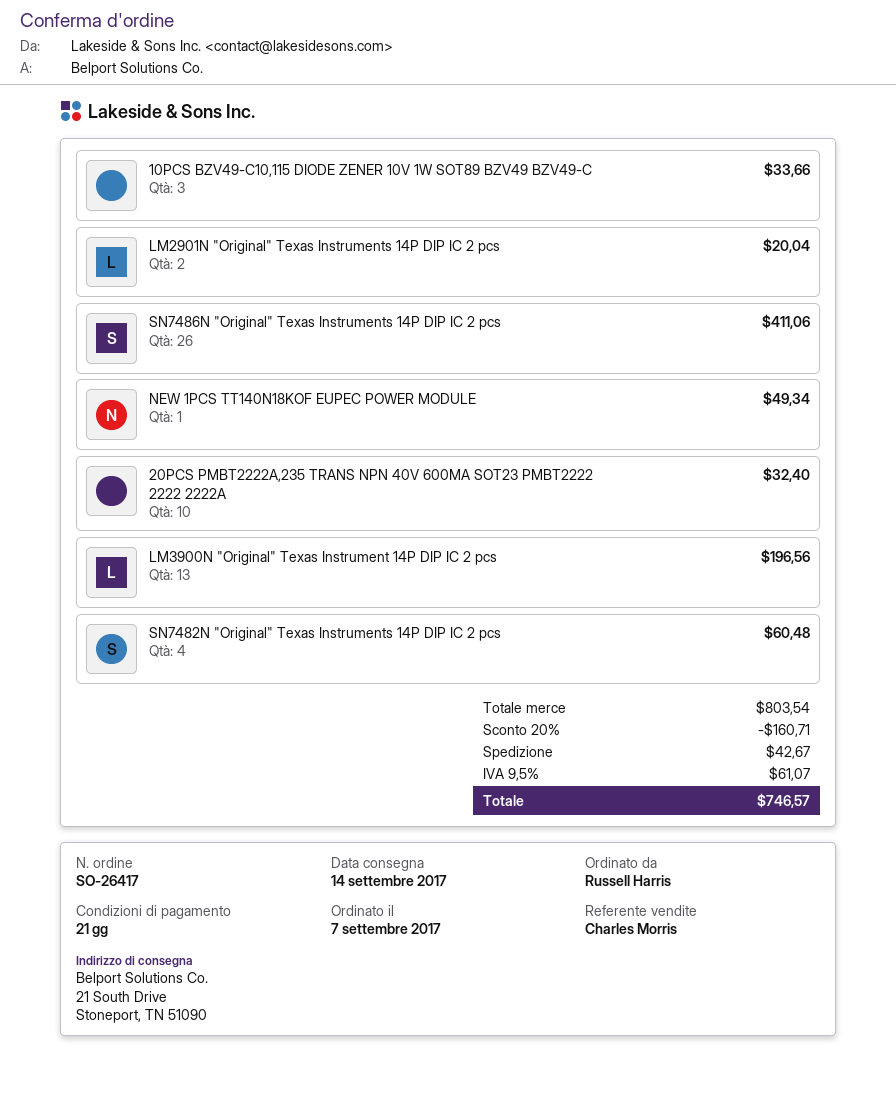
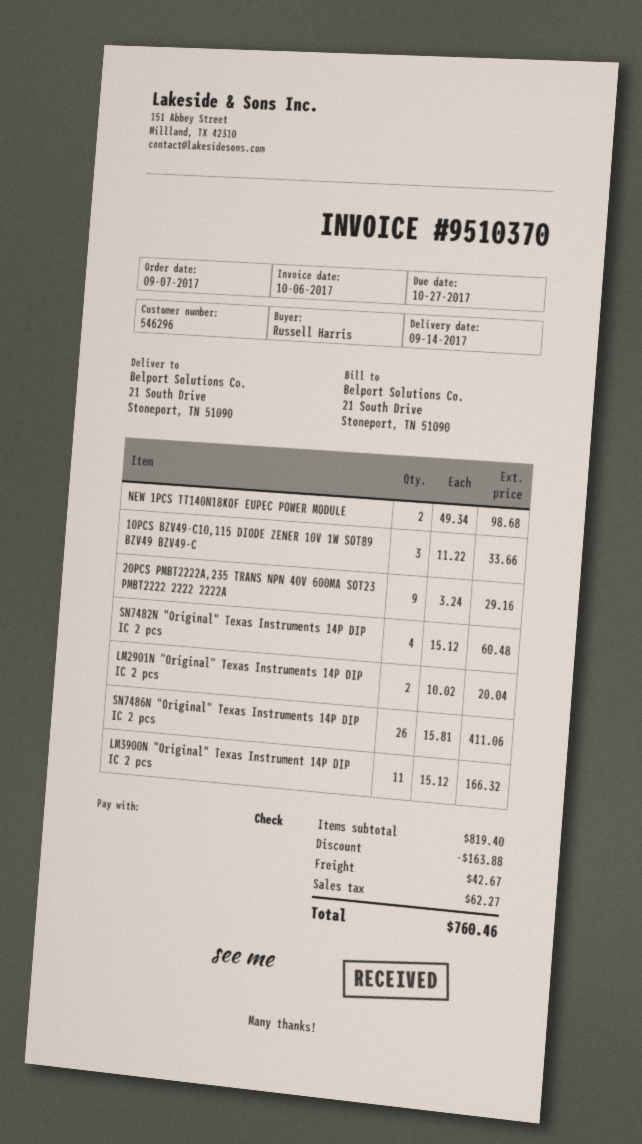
NEW 1PCS TT140N18KOF EUPEC POWER MODULE: 1 for 49.34 -> 2 for 98.68
20PCS PMBT2222A,235 TRANS NPN 40V 600MA SOT23 PMBT2222 2222 2222A: 10 for 32.40 -> 9 for 29.16
LM3900N "Original" Texas Instrument 14P DIP IC 2 pcs: 13 for 196.56 -> 11 for 166.32
subtotal: 803.54 -> 819.40
discount: 160.71 -> 163.88
tax: 61.07 -> 62.27
total: 746.57 -> 760.46

